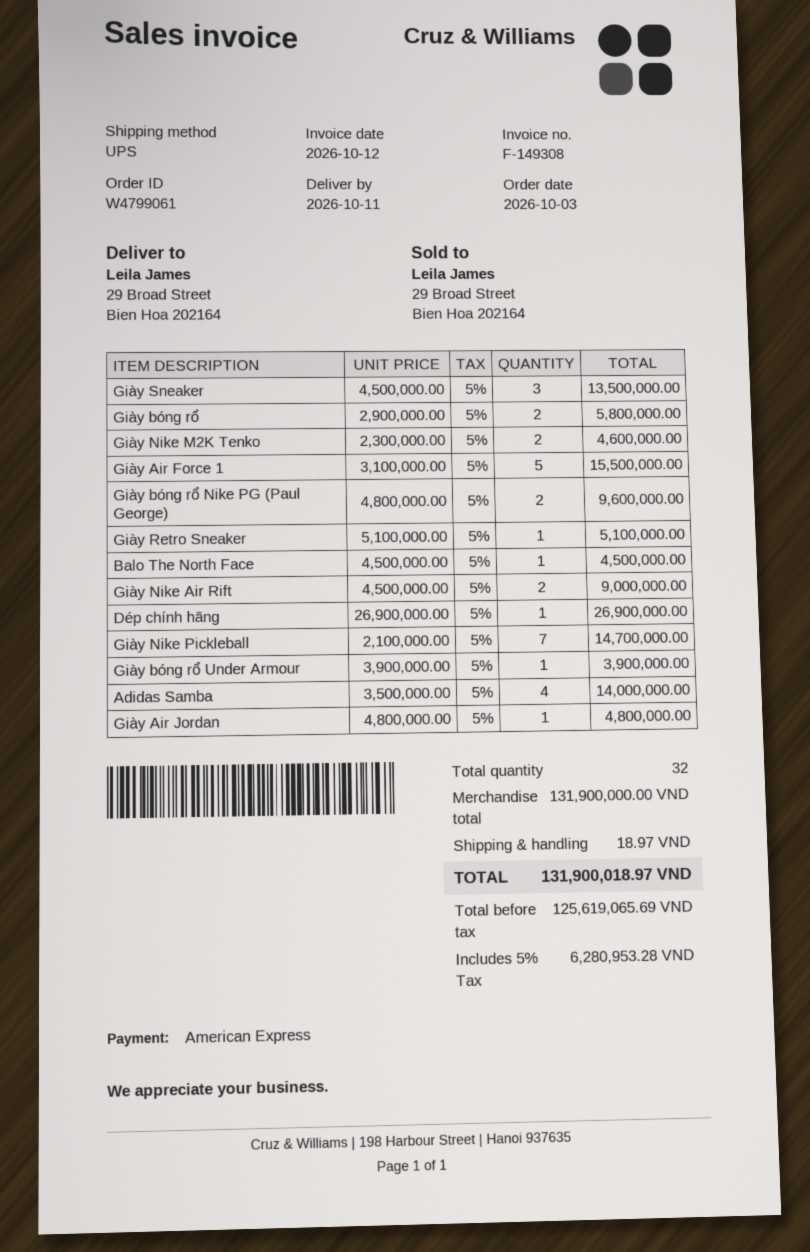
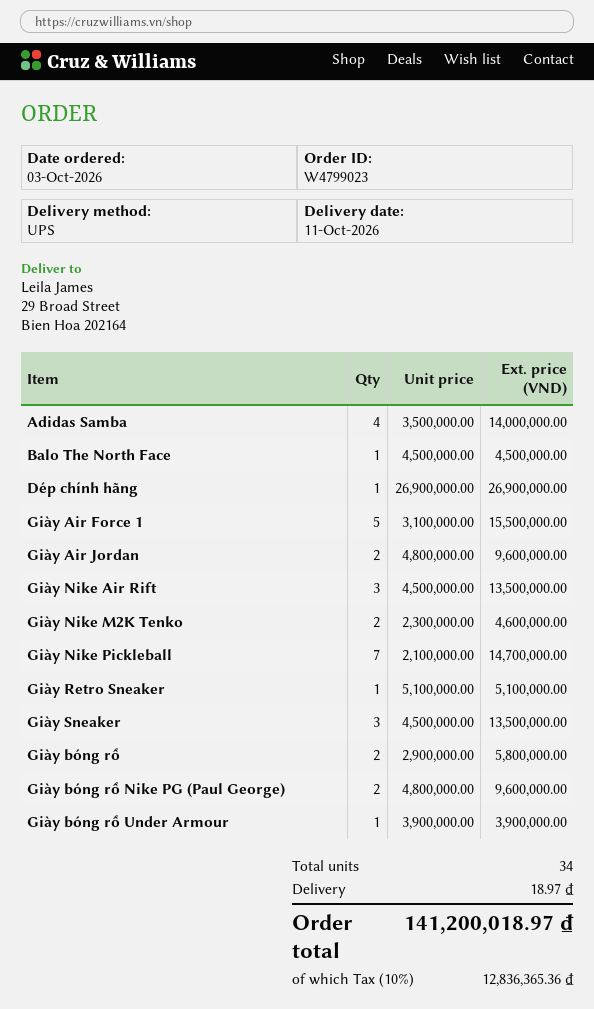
order number: W4799061 -> W4799023
Giày Nike Air Rift: 2 x 4500000.00 = 9000000.00 -> 3 x 4500000.00 = 13500000.00
Giày Air Jordan: 1 x 4800000.00 = 4800000.00 -> 2 x 4800000.00 = 9600000.00
total quantity: 32 -> 34
tax: 5% = 6280953.28 -> 10% = 12836365.36
total: 131900018.97 -> 141200018.97

